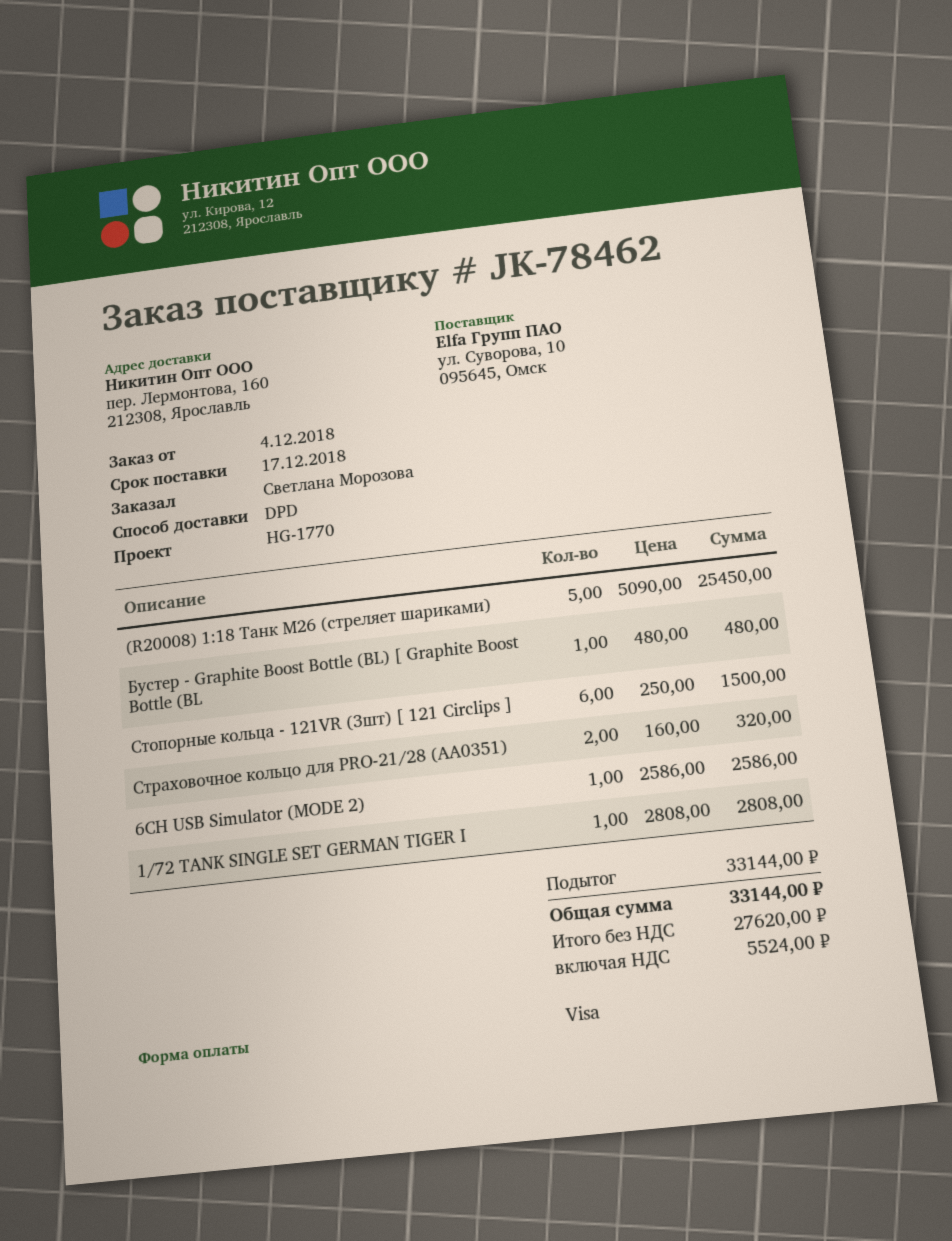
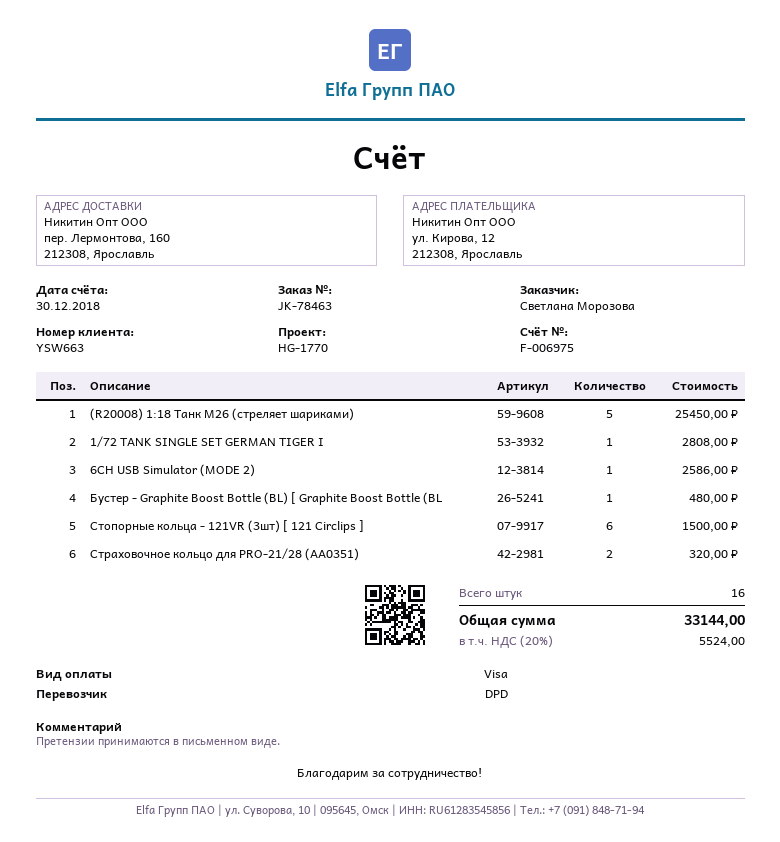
order number: JK-78462 -> JK-78463

